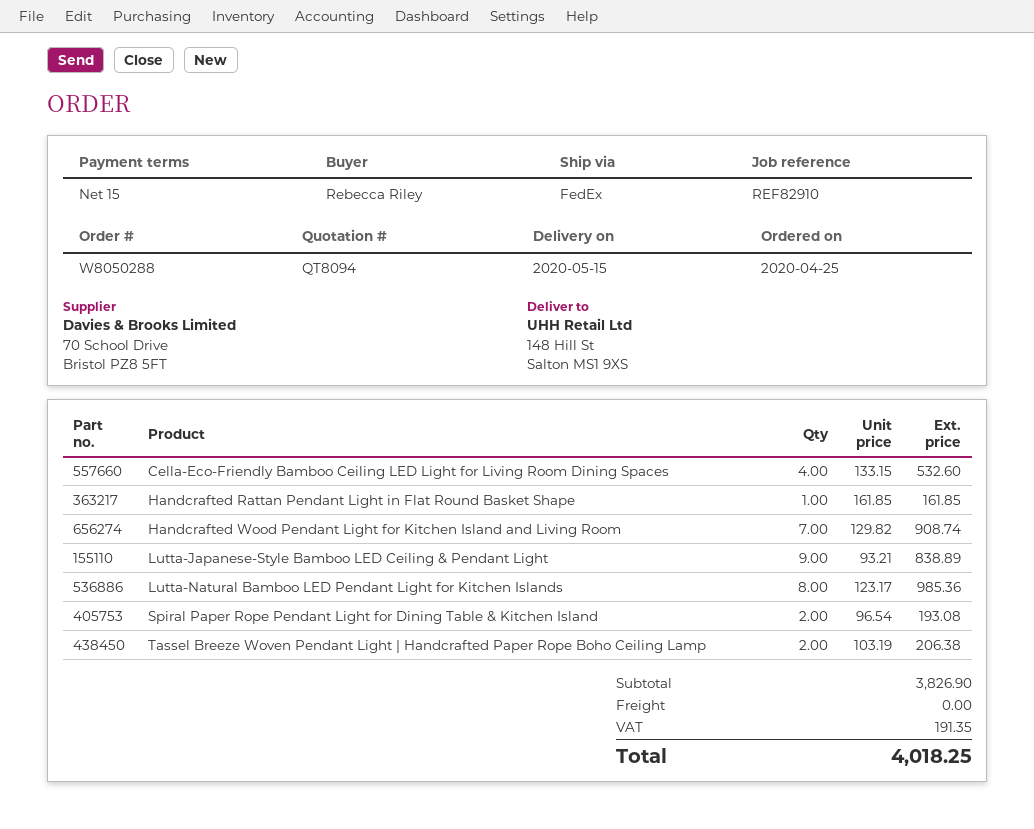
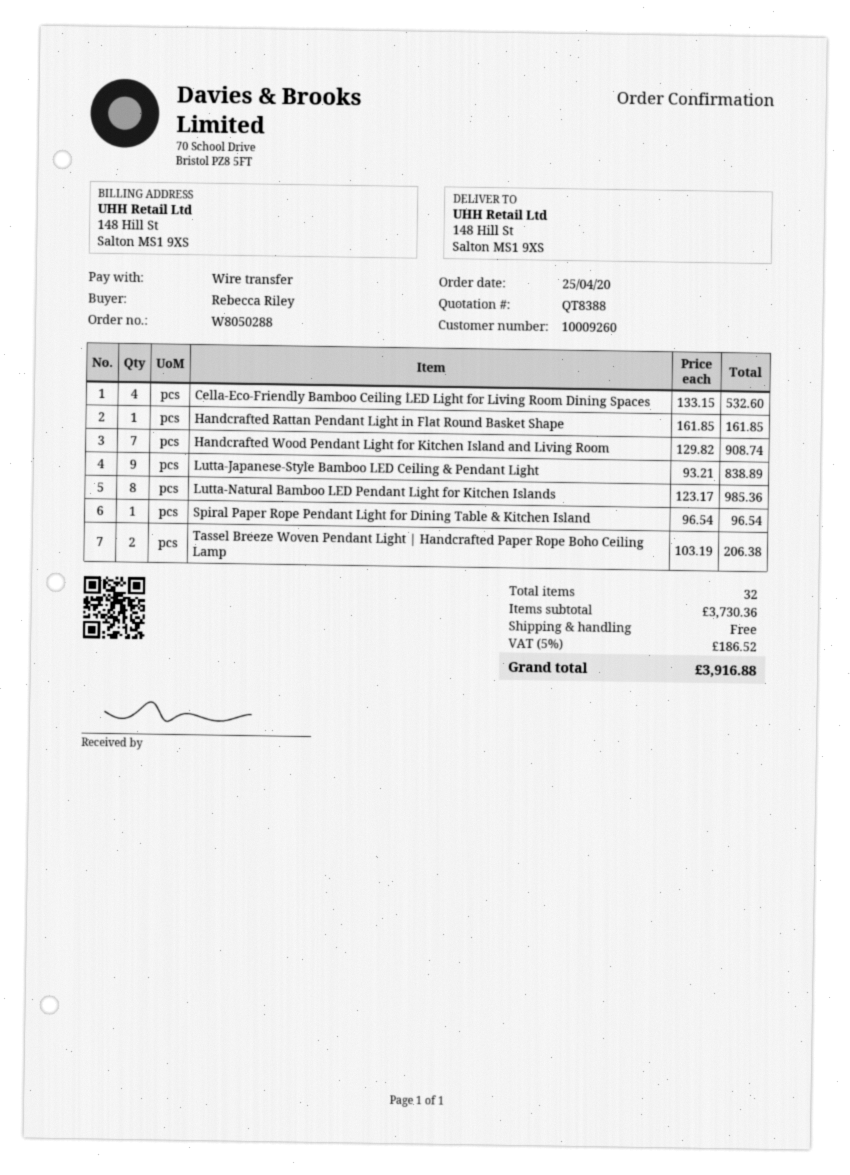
quote number: QT8094 -> QT8388
Spiral Paper Rope Pendant Light for Dining Table & Kitchen Island: 2 x 96.54 = 193.08 -> 1 x 96.54 = 96.54
subtotal: 3826.90 -> 3730.36
tax: 191.35 -> 186.52
total: 4018.25 -> 3916.88

